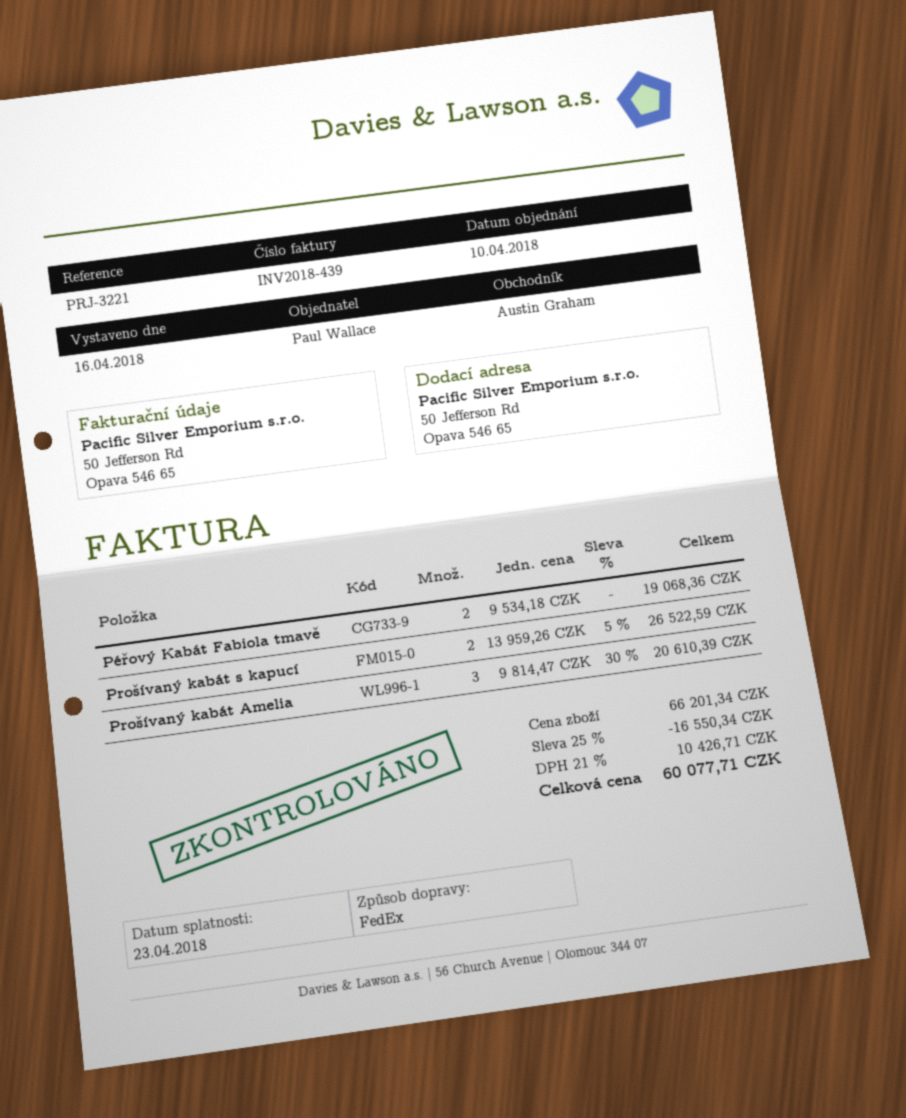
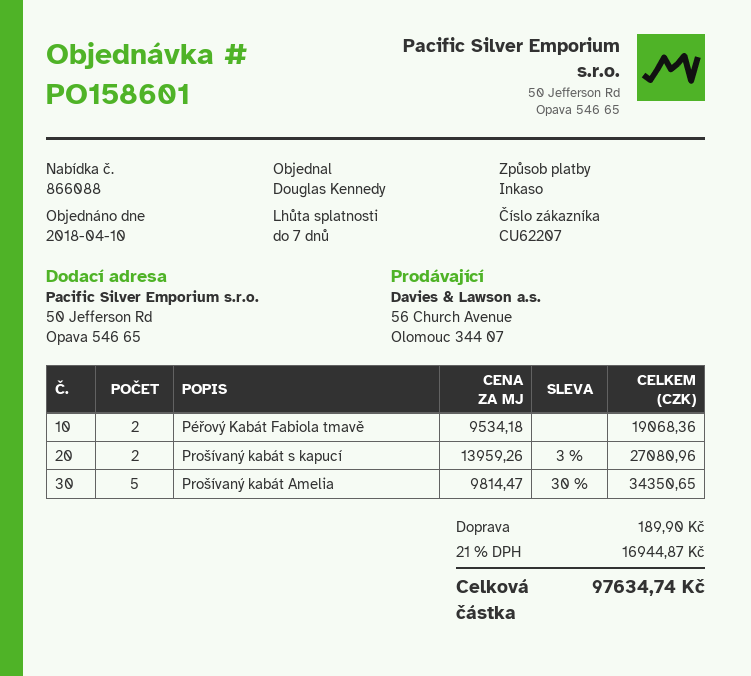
ordered by: Paul Wallace -> Douglas Kennedy
Prošívaný kabát s kapucí: 2 x 13959.26 - 5% = 26522.59 -> 2 x 13959.26 - 3% = 27080.96
Prošívaný kabát Amelia: 3 x 9814.47 - 30% = 20610.39 -> 5 x 9814.47 - 30% = 34350.65
discount: 25% = 16550.34 -> none
shipping: none -> 189.90
tax: 21% = 10426.71 -> 21% = 16944.87
total: 60077.71 -> 97634.74

